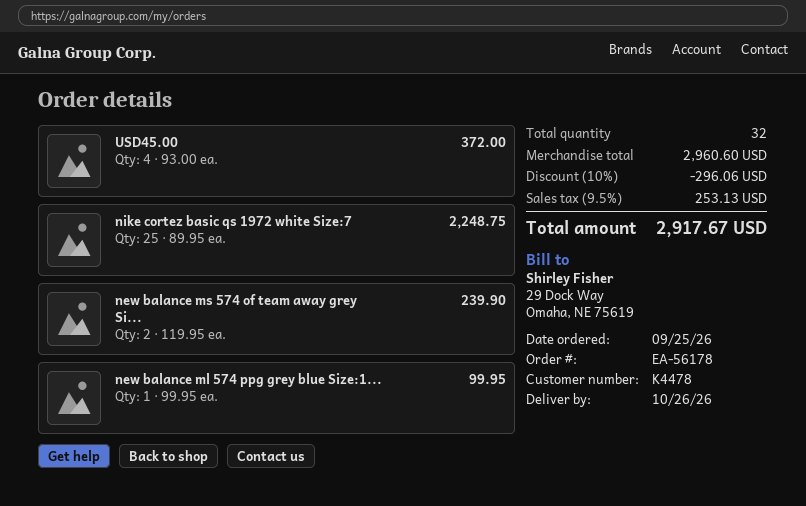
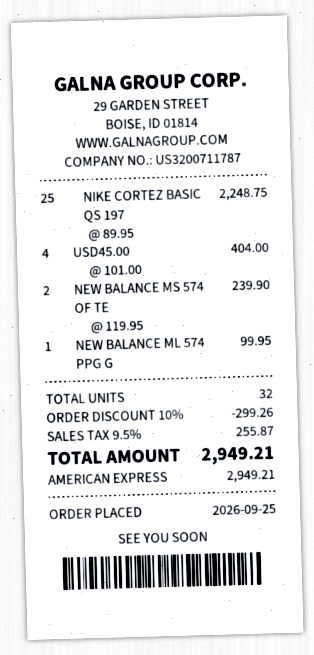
USD45.00: 4 x 93.00 = 372.00 -> 4 x 101.00 = 404.00
discount: 10% = 296.06 -> 10% = 299.26
tax: 9.5% = 253.13 -> 9.5% = 255.87
total: 2917.67 -> 2949.21

